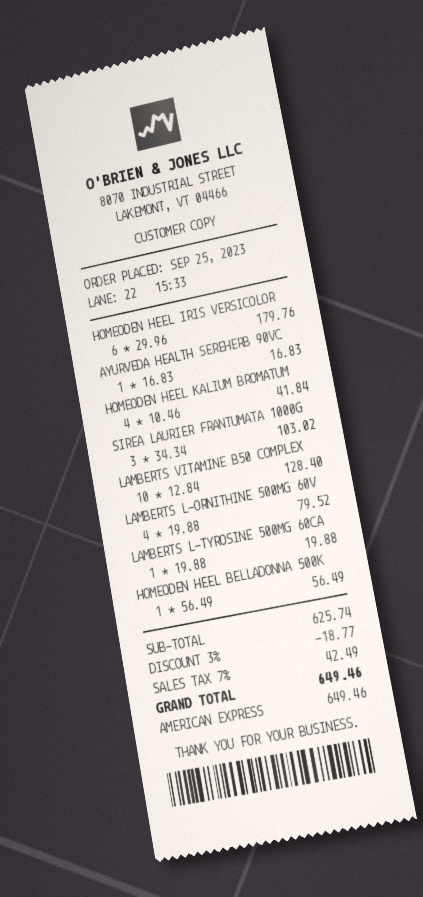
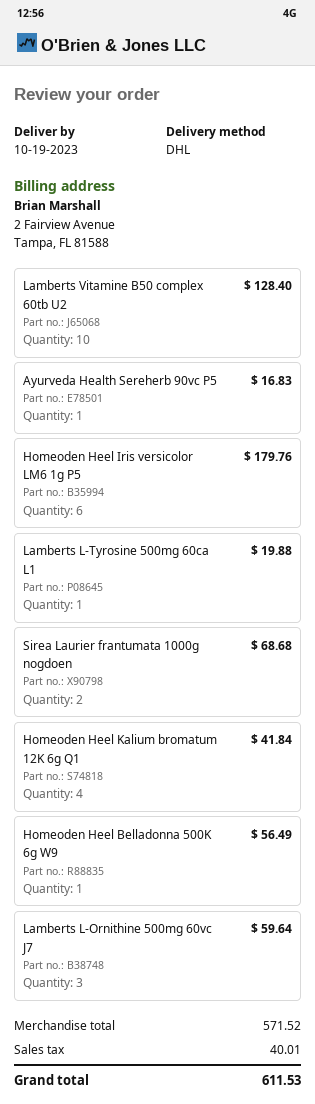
SIREA LAURIER FRANTUMATA 1000G: 3 for 103.02 -> 2 for 68.68
LAMBERTS L-ORNITHINE 500MG 60V: 4 for 79.52 -> 3 for 59.64
subtotal: 625.74 -> 571.52
discount: 3% = 18.77 -> none
tax: 42.49 -> 40.01
total: 649.46 -> 611.53

